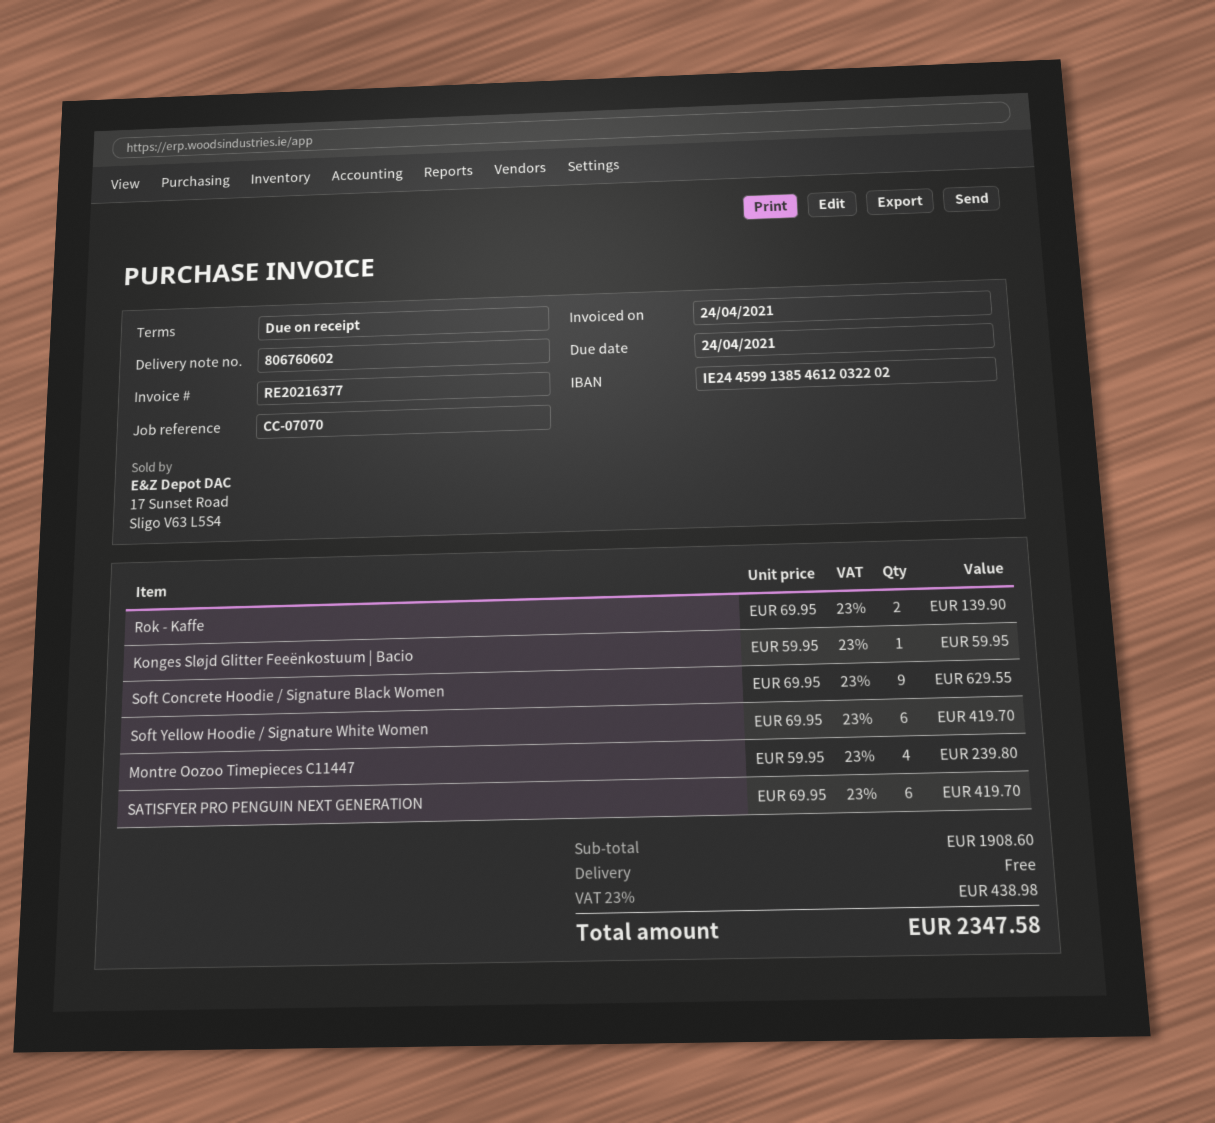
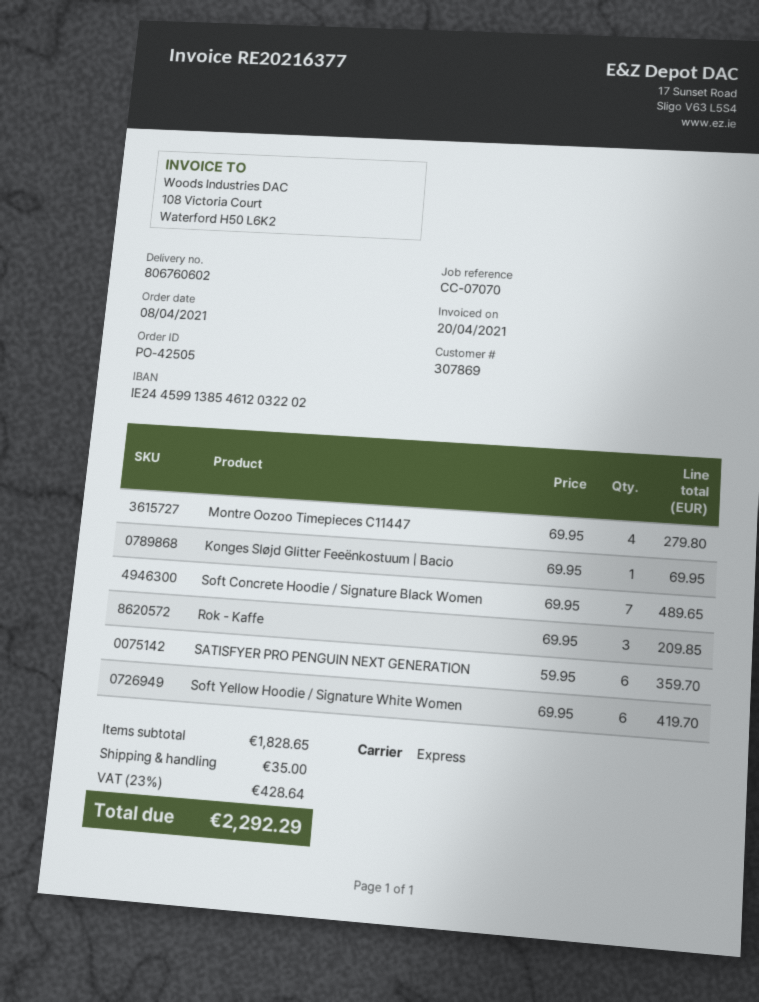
invoice date: 2021-04-24 -> 2021-04-20
Rok - Kaffe: 2 x 69.95 = 139.90 -> 3 x 69.95 = 209.85
Konges Sløjd Glitter Feeënkostuum | Bacio: 1 x 59.95 = 59.95 -> 1 x 69.95 = 69.95
Soft Concrete Hoodie / Signature Black Women: 9 x 69.95 = 629.55 -> 7 x 69.95 = 489.65
Montre Oozoo Timepieces C11447: 4 x 59.95 = 239.80 -> 4 x 69.95 = 279.80
SATISFYER PRO PENGUIN NEXT GENERATION: 6 x 69.95 = 419.70 -> 6 x 59.95 = 359.70
subtotal: 1908.60 -> 1828.65
shipping: 0.00 -> 35.00
tax: 23% = 438.98 -> 23% = 428.64
total: 2347.58 -> 2292.29

